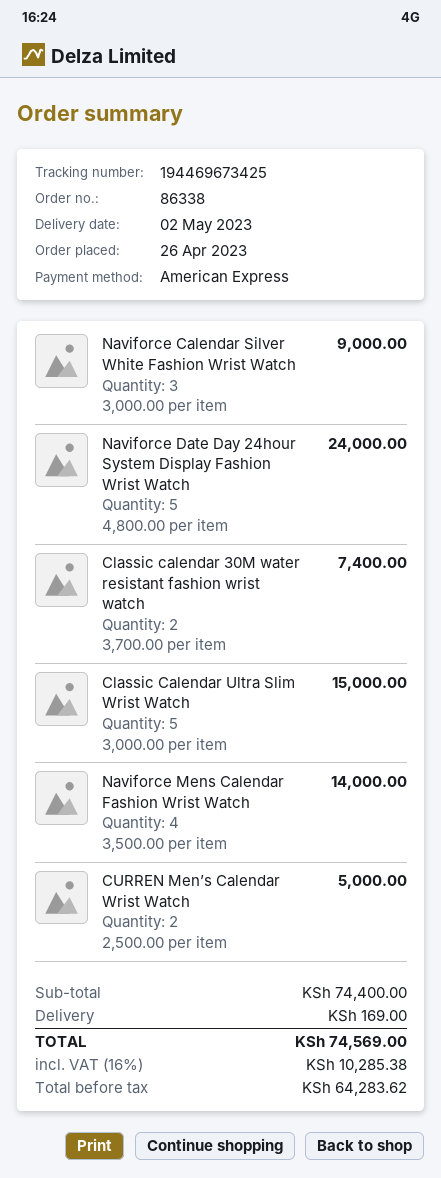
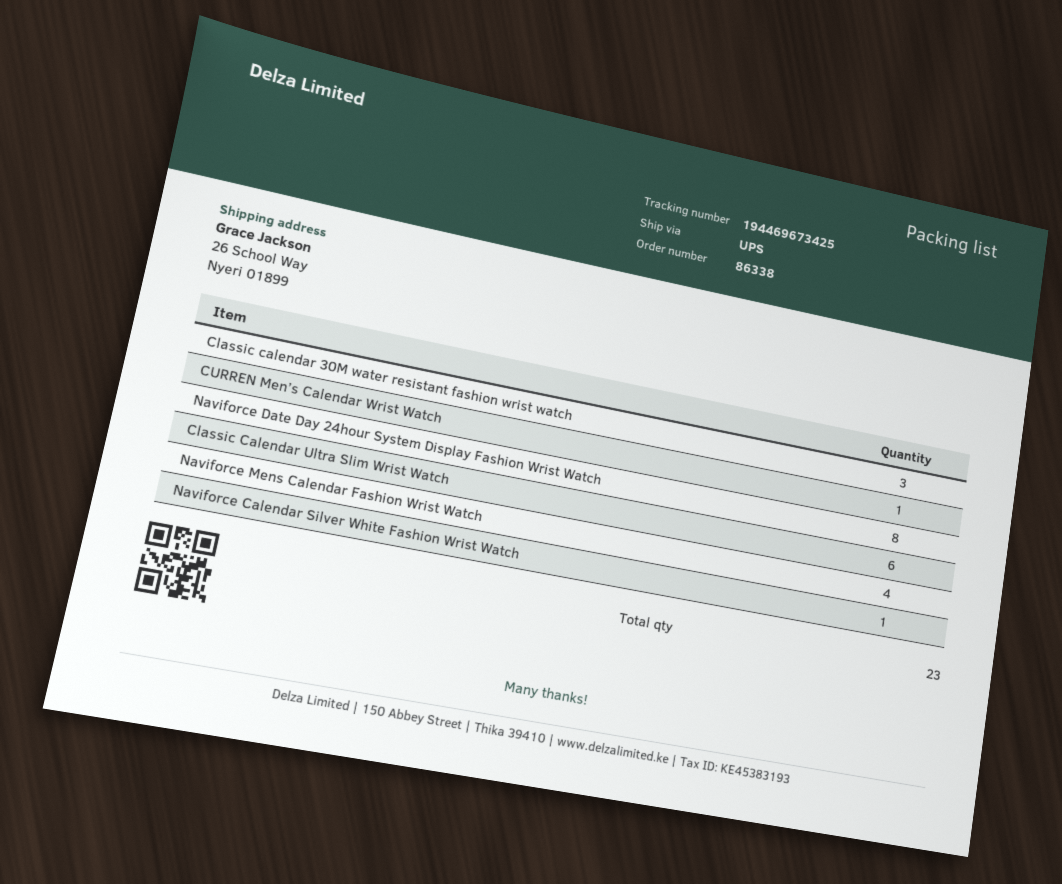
Naviforce Calendar Silver White Fashion Wrist Watch: 3 -> 1
Naviforce Date Day 24hour System Display Fashion Wrist Watch: 5 -> 8
Classic calendar 30M water resistant fashion wrist watch: 2 -> 3
Classic Calendar Ultra Slim Wrist Watch: 5 -> 6
CURREN Men’s Calendar Wrist Watch: 2 -> 1

